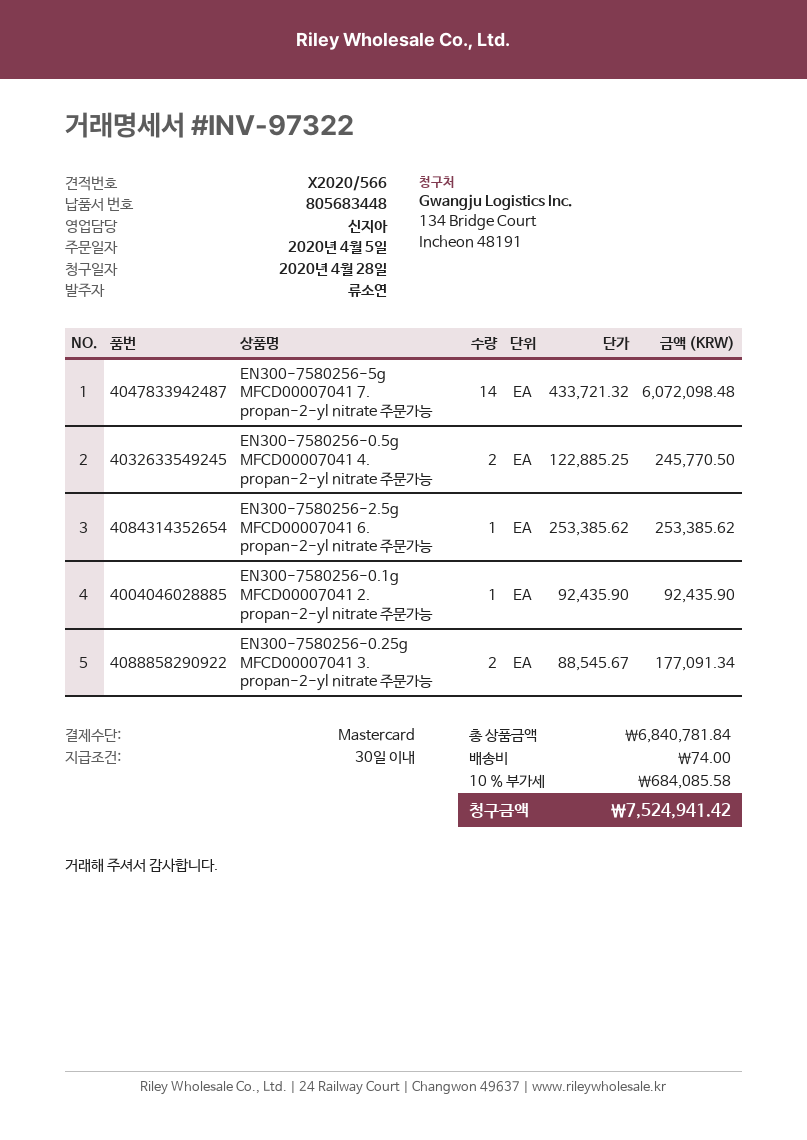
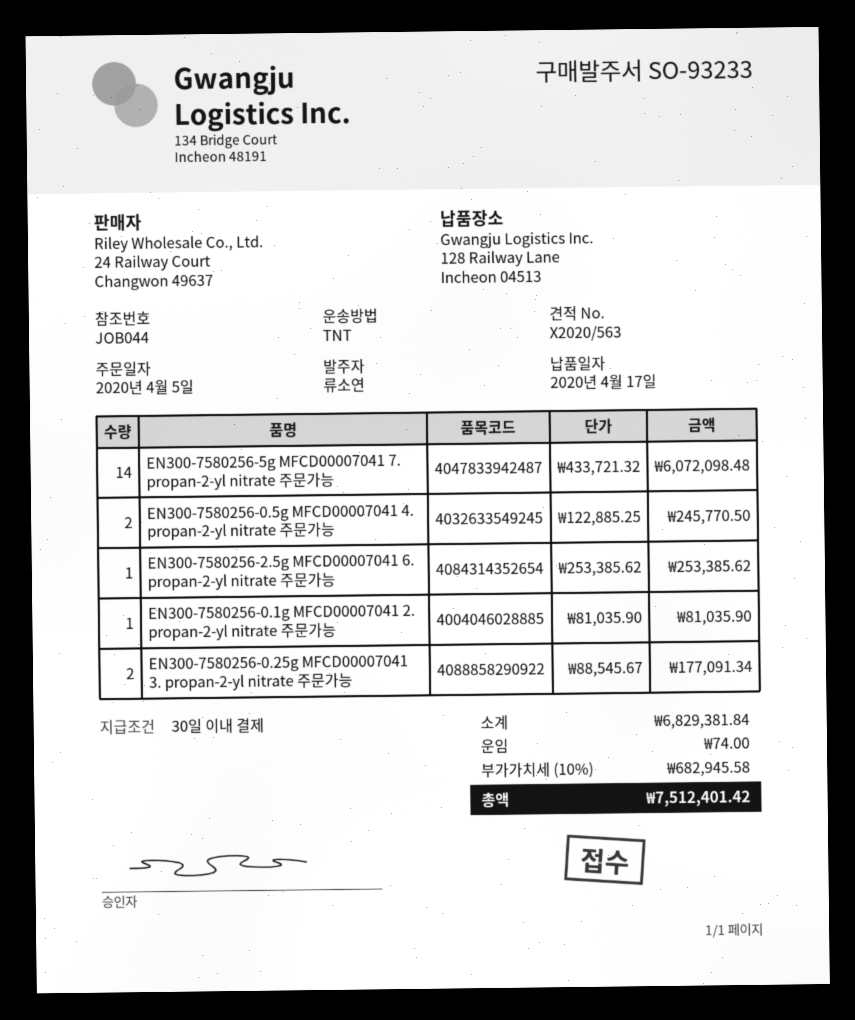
quote number: X2020/566 -> X2020/563
EN300-7580256-0.1g MFCD00007041 2. propan-2-yl nitrate 주문가능: 1 x 92435.90 = 92435.90 -> 1 x 81035.90 = 81035.90
subtotal: 6840781.84 -> 6829381.84
tax: 10% = 684085.58 -> 10% = 682945.58
total: 7524941.42 -> 7512401.42

